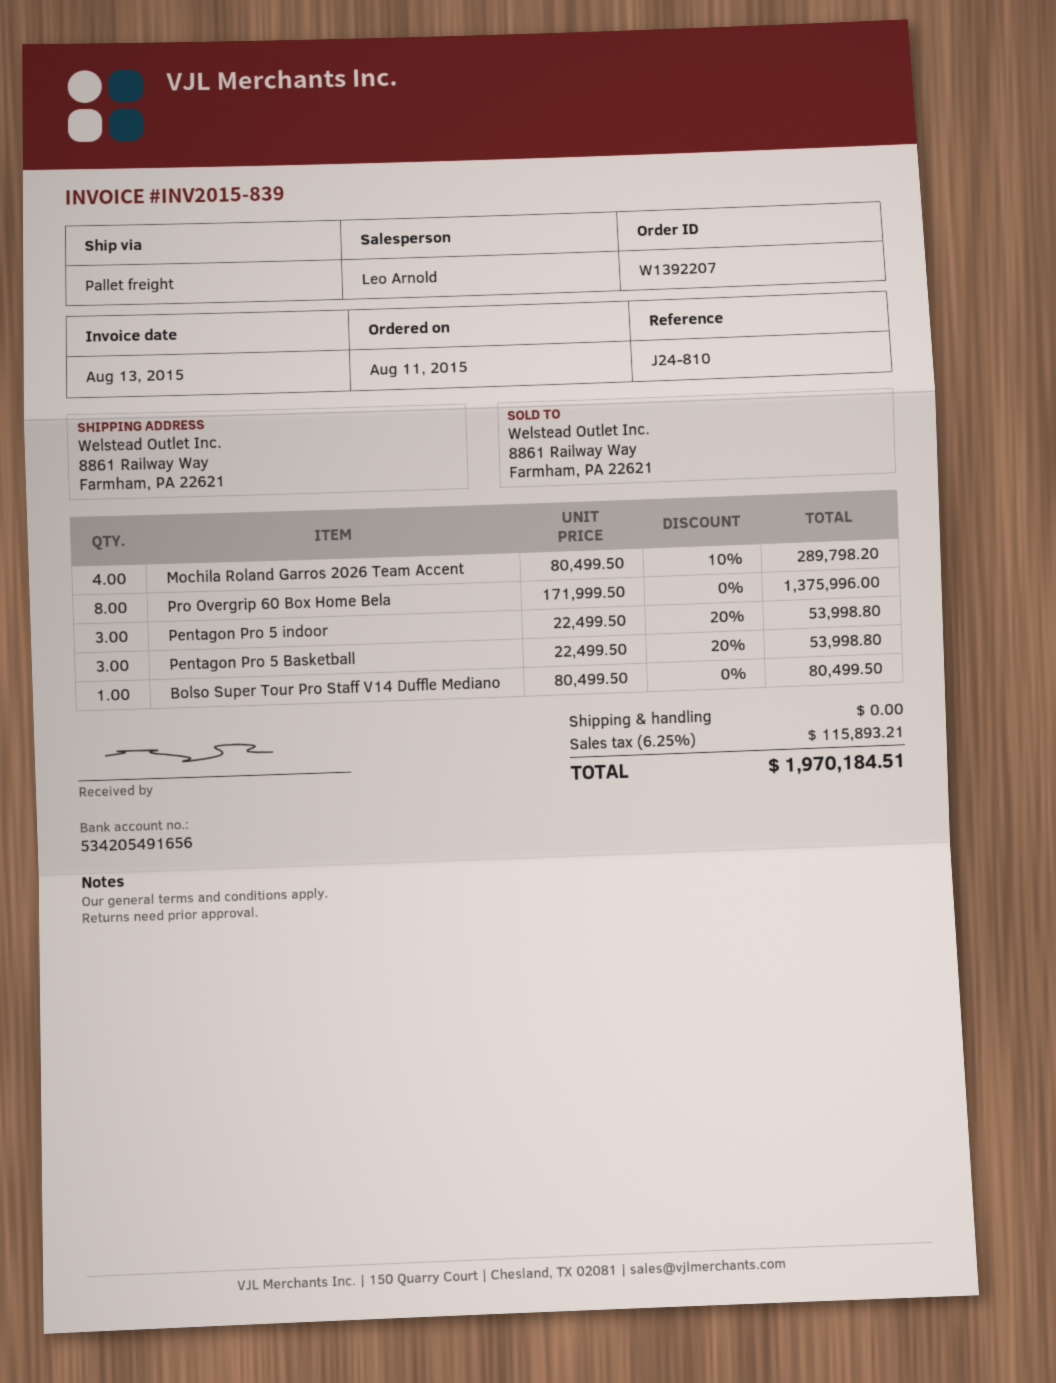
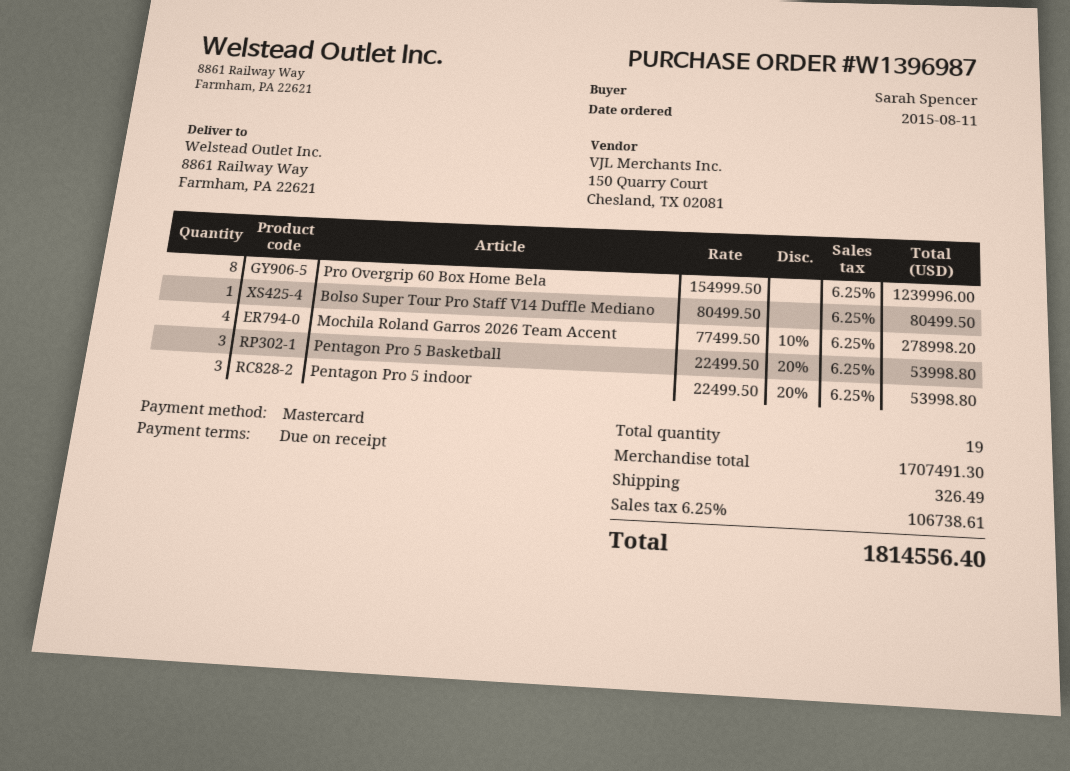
order number: W1392207 -> W1396987
Mochila Roland Garros 2026 Team Accent: 4 x 80499.50 - 10% = 289798.20 -> 4 x 77499.50 - 10% = 278998.20
Pro Overgrip 60 Box Home Bela: 8 x 171999.50 = 1375996.00 -> 8 x 154999.50 = 1239996.00
shipping: 0.00 -> 326.49
tax: 6.25% = 115893.21 -> 6.25% = 106738.61
total: 1970184.51 -> 1814556.40

